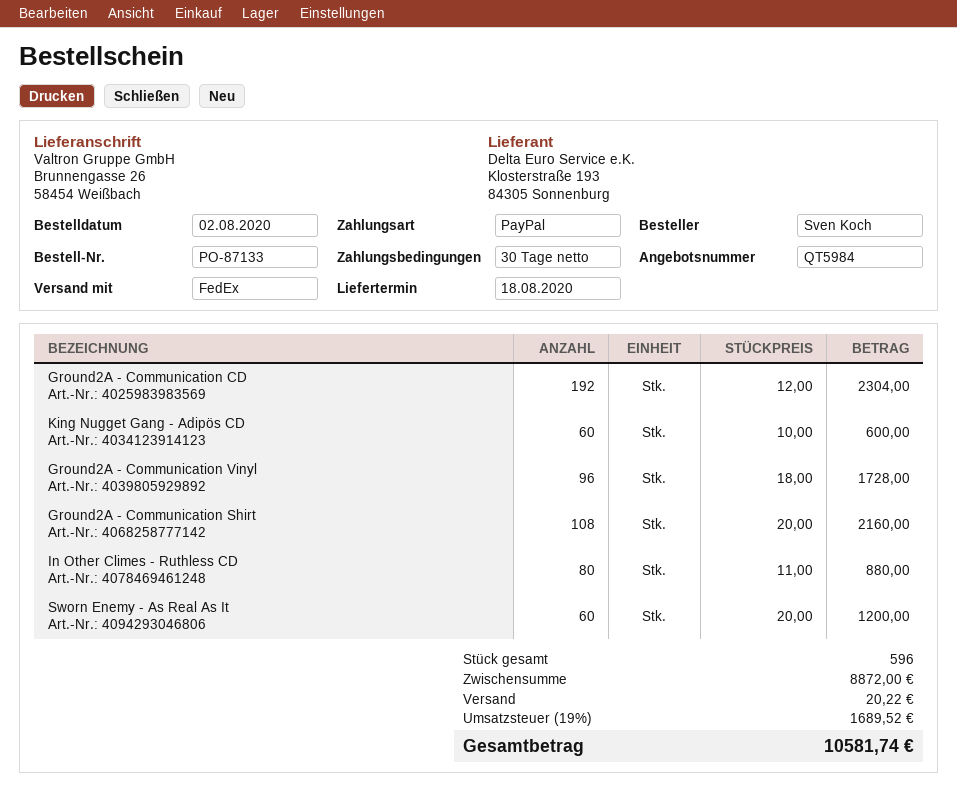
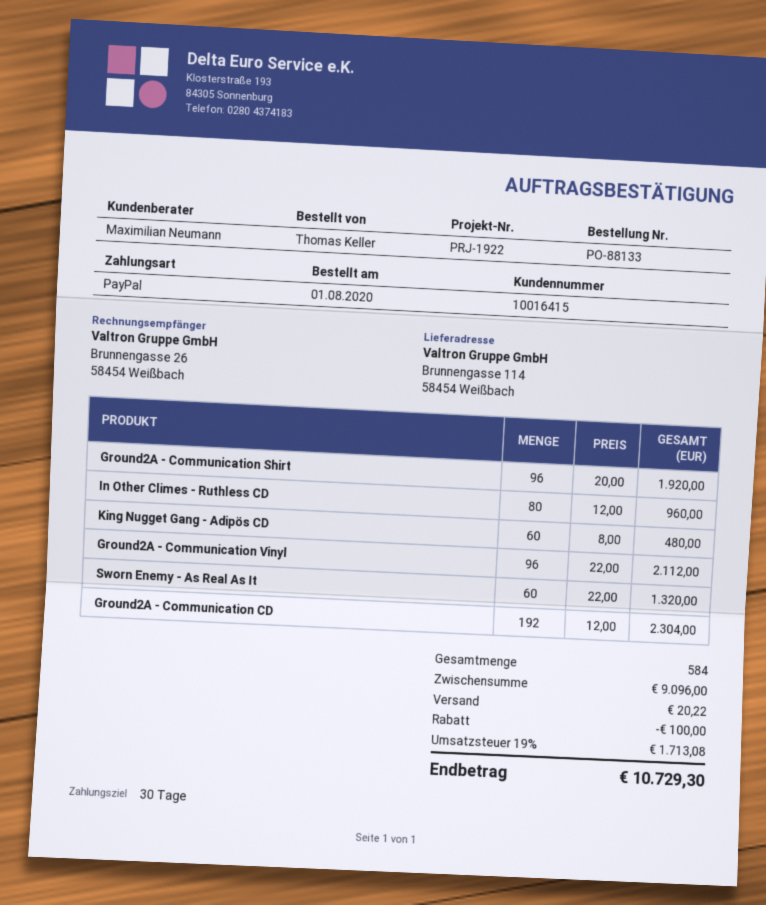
order number: PO-87133 -> PO-88133
order date: 2020-08-02 -> 2020-08-01
ordered by: Sven Koch -> Thomas Keller
ship to: Brunnengasse 26, 58454 Weißbach -> Brunnengasse 114, 58454 Weißbach
King Nugget Gang - Adipös CD: 60 x 10.00 = 600.00 -> 60 x 8.00 = 480.00
Ground2A - Communication Vinyl: 96 x 18.00 = 1728.00 -> 96 x 22.00 = 2112.00
Ground2A - Communication Shirt: 108 x 20.00 = 2160.00 -> 96 x 20.00 = 1920.00
In Other Climes - Ruthless CD: 80 x 11.00 = 880.00 -> 80 x 12.00 = 960.00
Sworn Enemy - As Real As It: 60 x 20.00 = 1200.00 -> 60 x 22.00 = 1320.00
total quantity: 596 -> 584
subtotal: 8872.00 -> 9096.00
discount: none -> 100.00
tax: 19% = 1689.52 -> 19% = 1713.08
total: 10581.74 -> 10729.30

